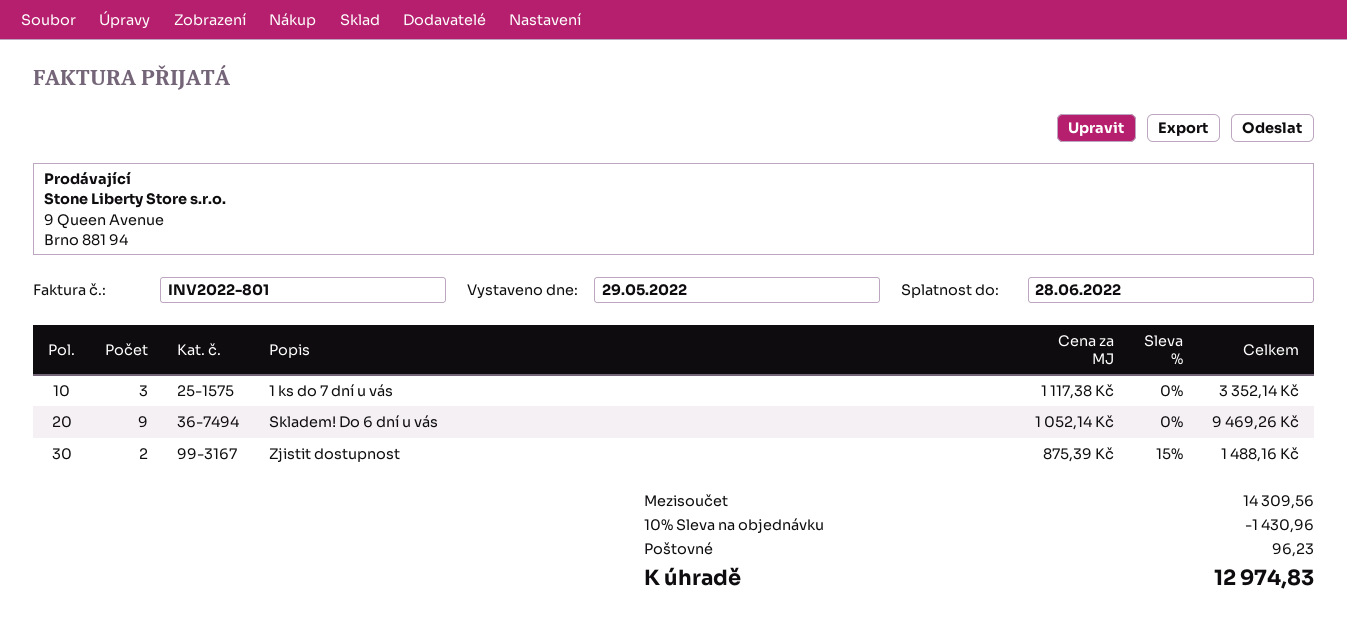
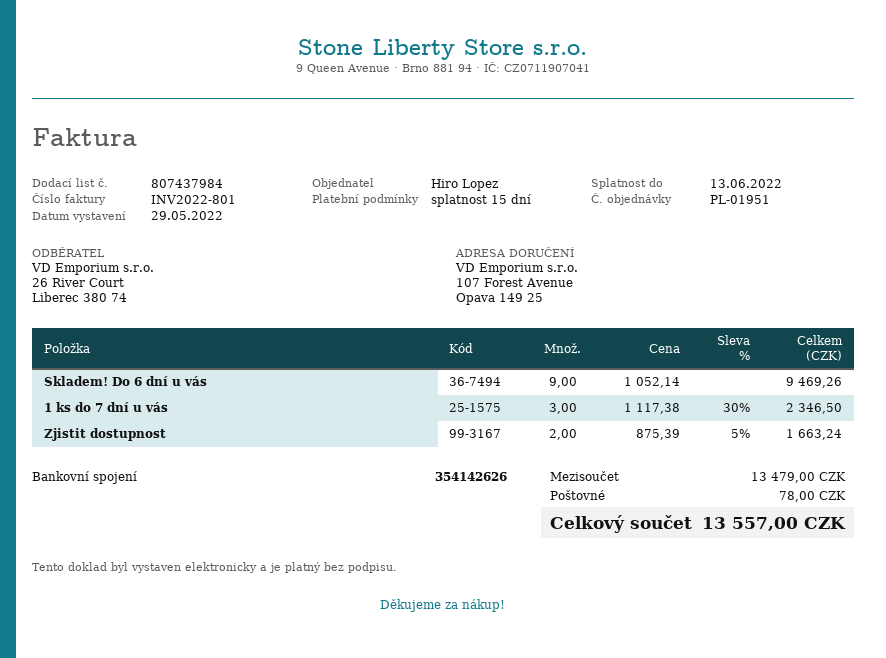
due date: 2022-06-28 -> 2022-06-13
1 ks do 7 dní u vás: 3 x 1117.38 = 3352.14 -> 3 x 1117.38 - 30% = 2346.50
Zjistit dostupnost: 2 x 875.39 - 15% = 1488.16 -> 2 x 875.39 - 5% = 1663.24
subtotal: 14309.56 -> 13479.00
discount: 10% = 1430.96 -> none
shipping: 96.23 -> 78.00
total: 12974.83 -> 13557.00

